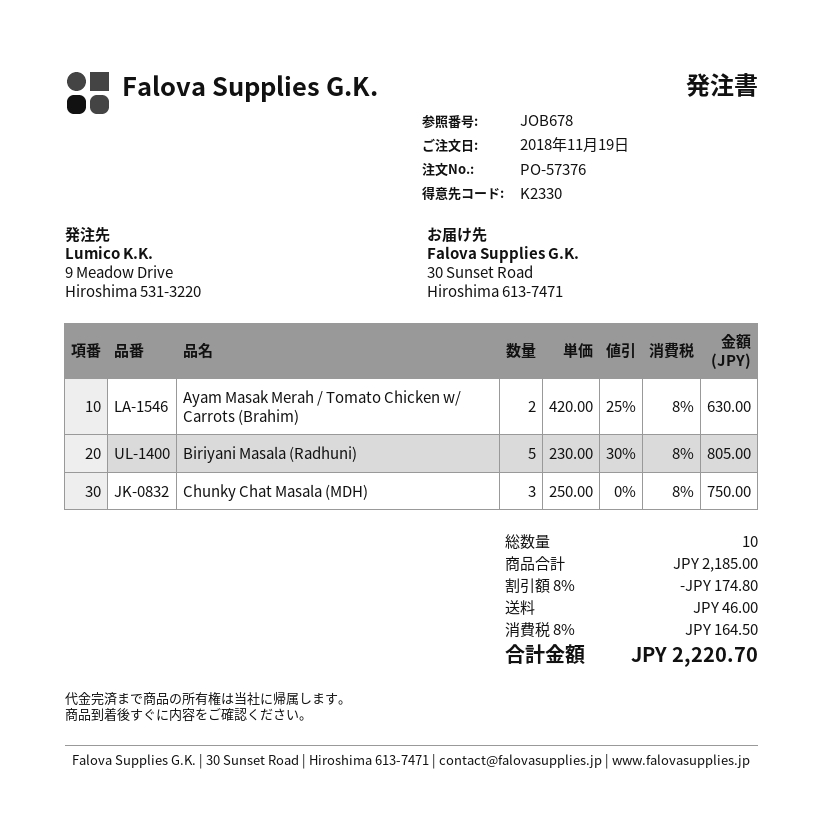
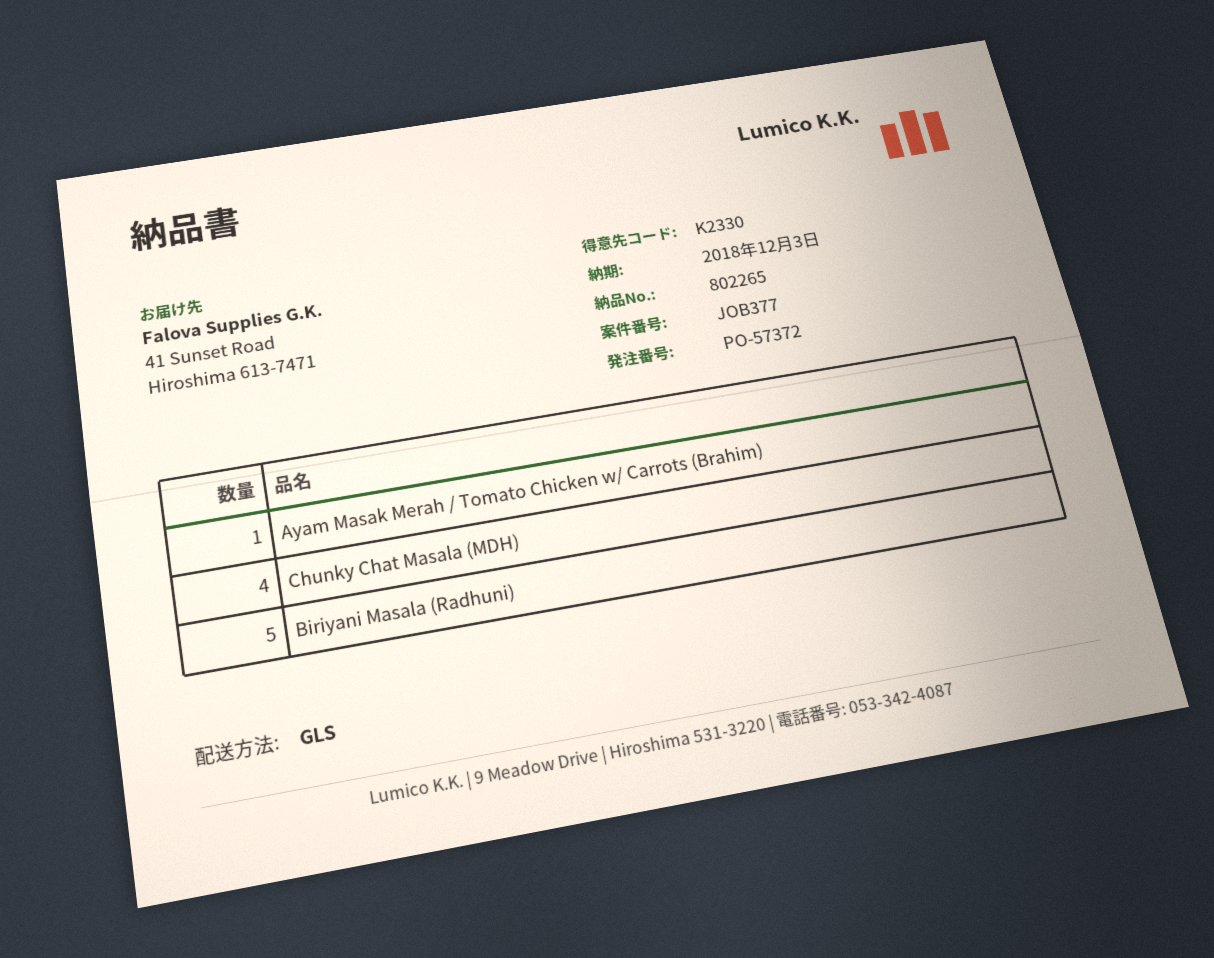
order number: PO-57376 -> PO-57372
reference: JOB678 -> JOB377
ship to: 30 Sunset Road, Hiroshima 613-7471 -> 41 Sunset Road, Hiroshima 613-7471
Ayam Masak Merah / Tomato Chicken w/ Carrots (Brahim): 2 -> 1
Chunky Chat Masala (MDH): 3 -> 4

